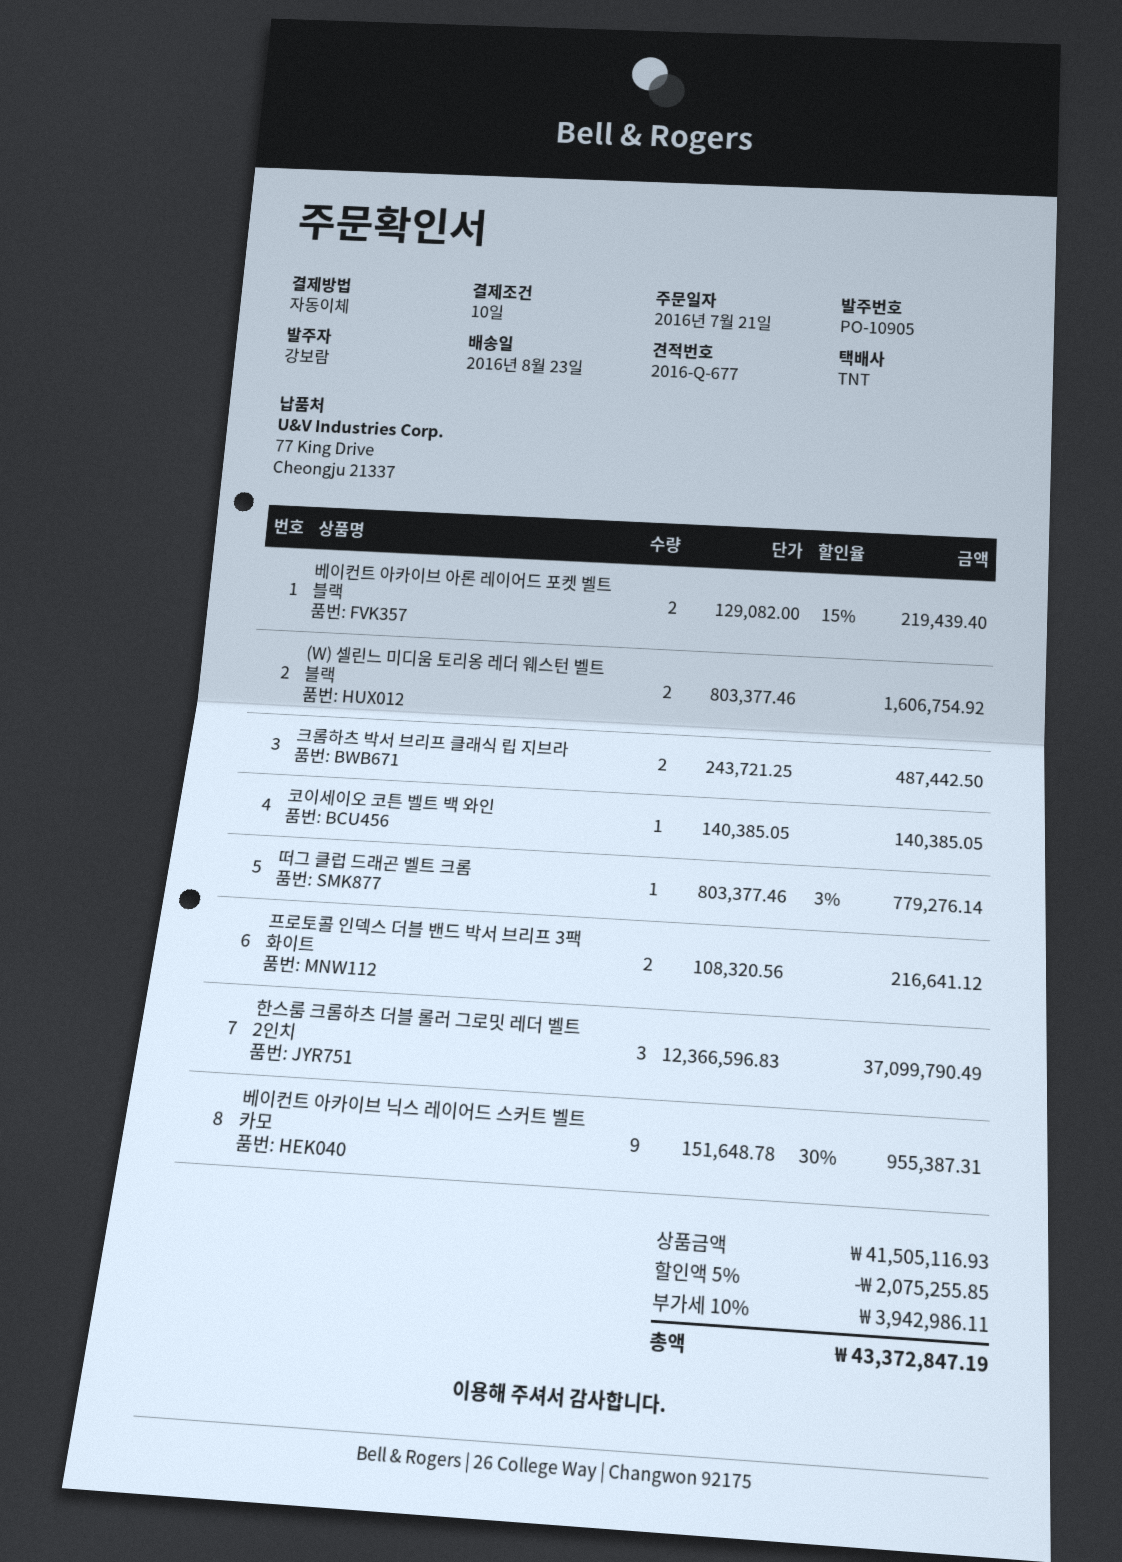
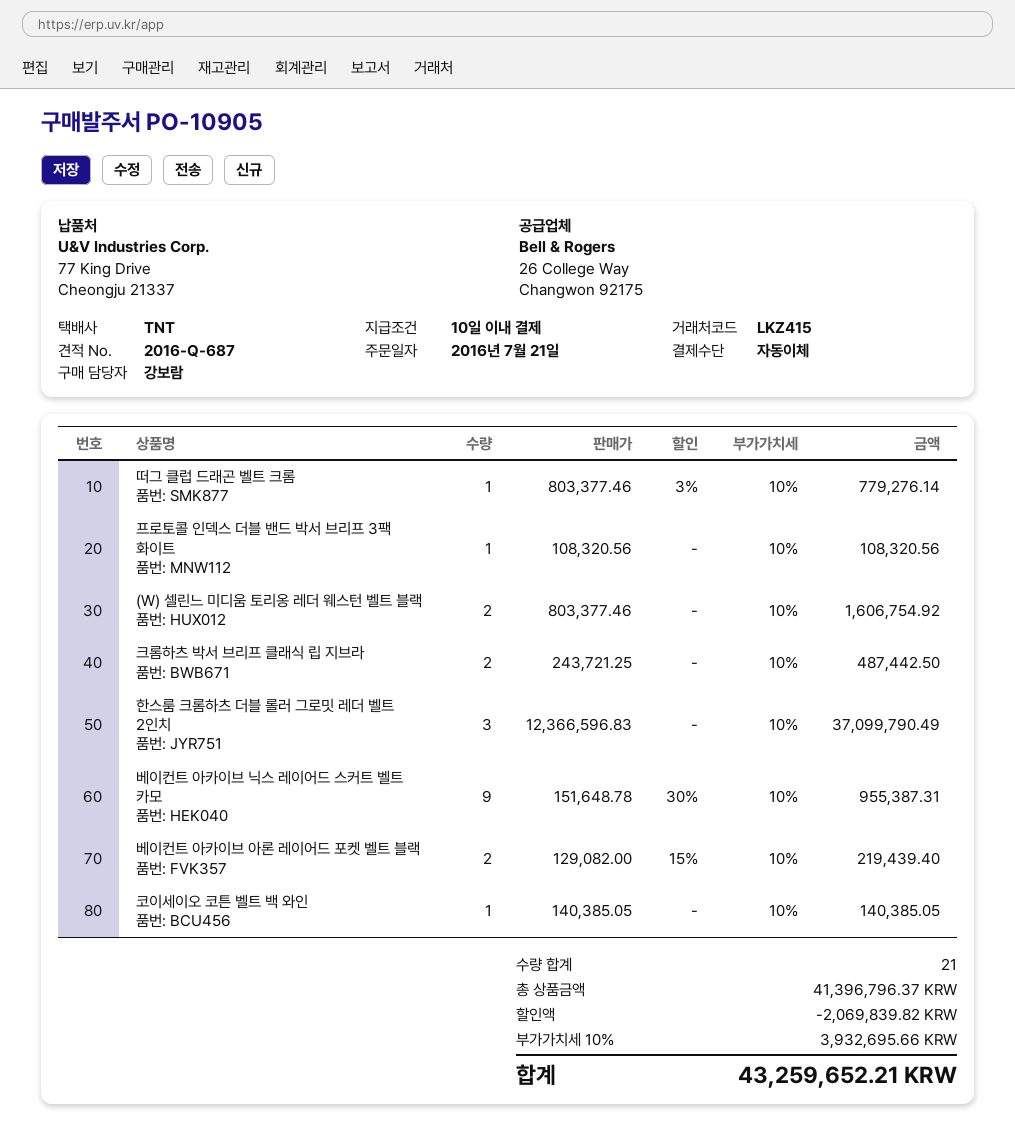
quote number: 2016-Q-677 -> 2016-Q-687
프로토콜 인덱스 더블 밴드 박서 브리프 3팩 화이트: 2 x 108320.56 = 216641.12 -> 1 x 108320.56 = 108320.56
subtotal: 41505116.93 -> 41396796.37
discount: 2075255.85 -> 2069839.82
tax: 10% = 3942986.11 -> 10% = 3932695.66
total: 43372847.19 -> 43259652.21

